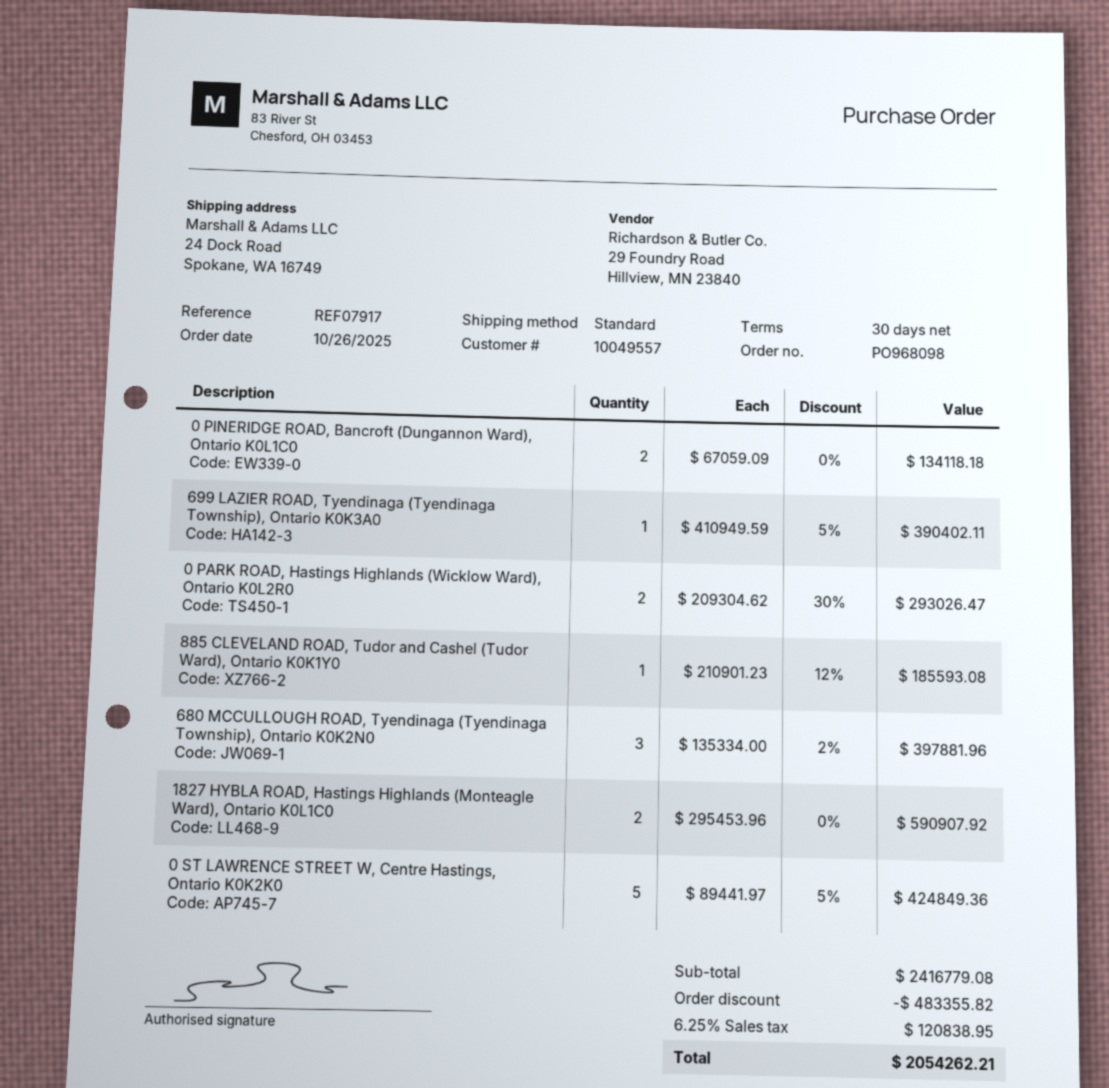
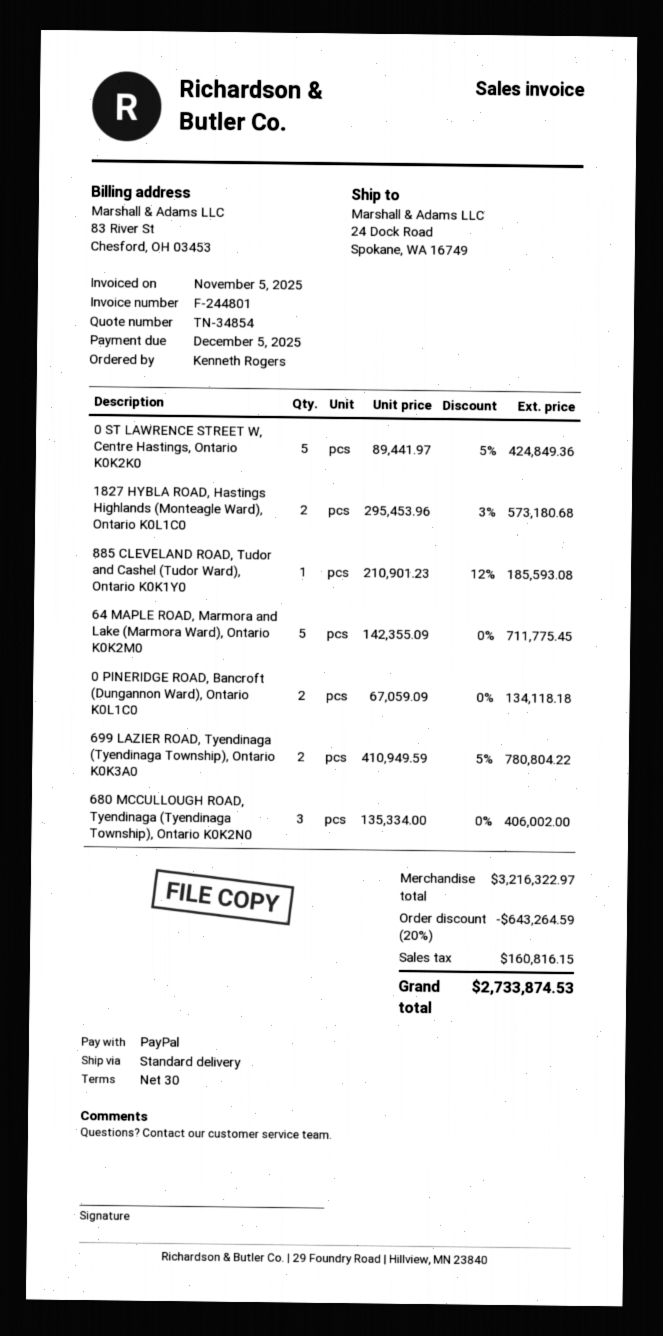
699 LAZIER ROAD, Tyendinaga (Tyendinaga Township), Ontario K0K3A0: 1 x 410949.59 - 5% = 390402.11 -> 2 x 410949.59 - 5% = 780804.22
0 PARK ROAD, Hastings Highlands (Wicklow Ward), Ontario K0L2R0: 2 x 209304.62 - 30% = 293026.47 -> none
680 MCCULLOUGH ROAD, Tyendinaga (Tyendinaga Township), Ontario K0K2N0: 3 x 135334.00 - 2% = 397881.96 -> 3 x 135334.00 = 406002.00
1827 HYBLA ROAD, Hastings Highlands (Monteagle Ward), Ontario K0L1C0: 2 x 295453.96 = 590907.92 -> 2 x 295453.96 - 3% = 573180.68
64 MAPLE ROAD, Marmora and Lake (Marmora Ward), Ontario K0K2M0: none -> 5 x 142355.09 = 711775.45
subtotal: 2416779.08 -> 3216322.97
discount: 483355.82 -> 643264.59
tax: 120838.95 -> 160816.15
total: 2054262.21 -> 2733874.53

